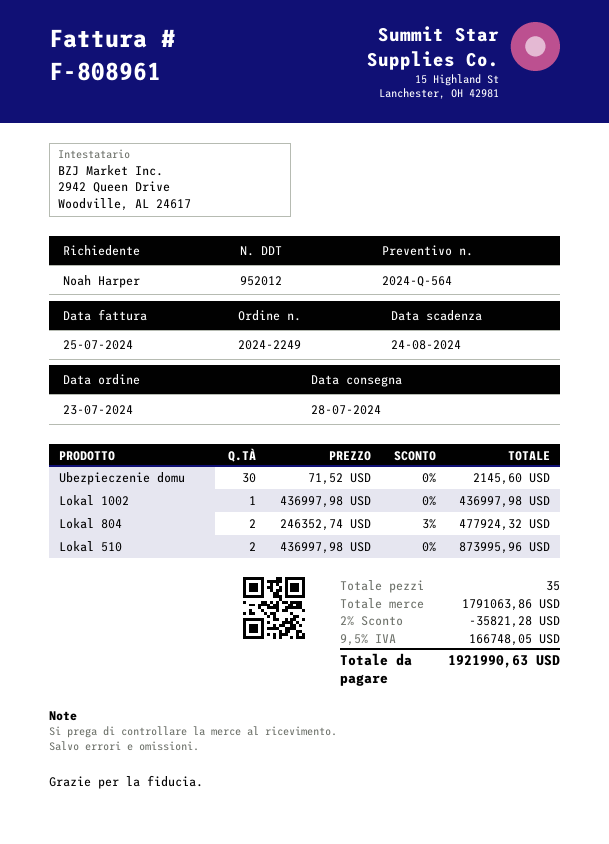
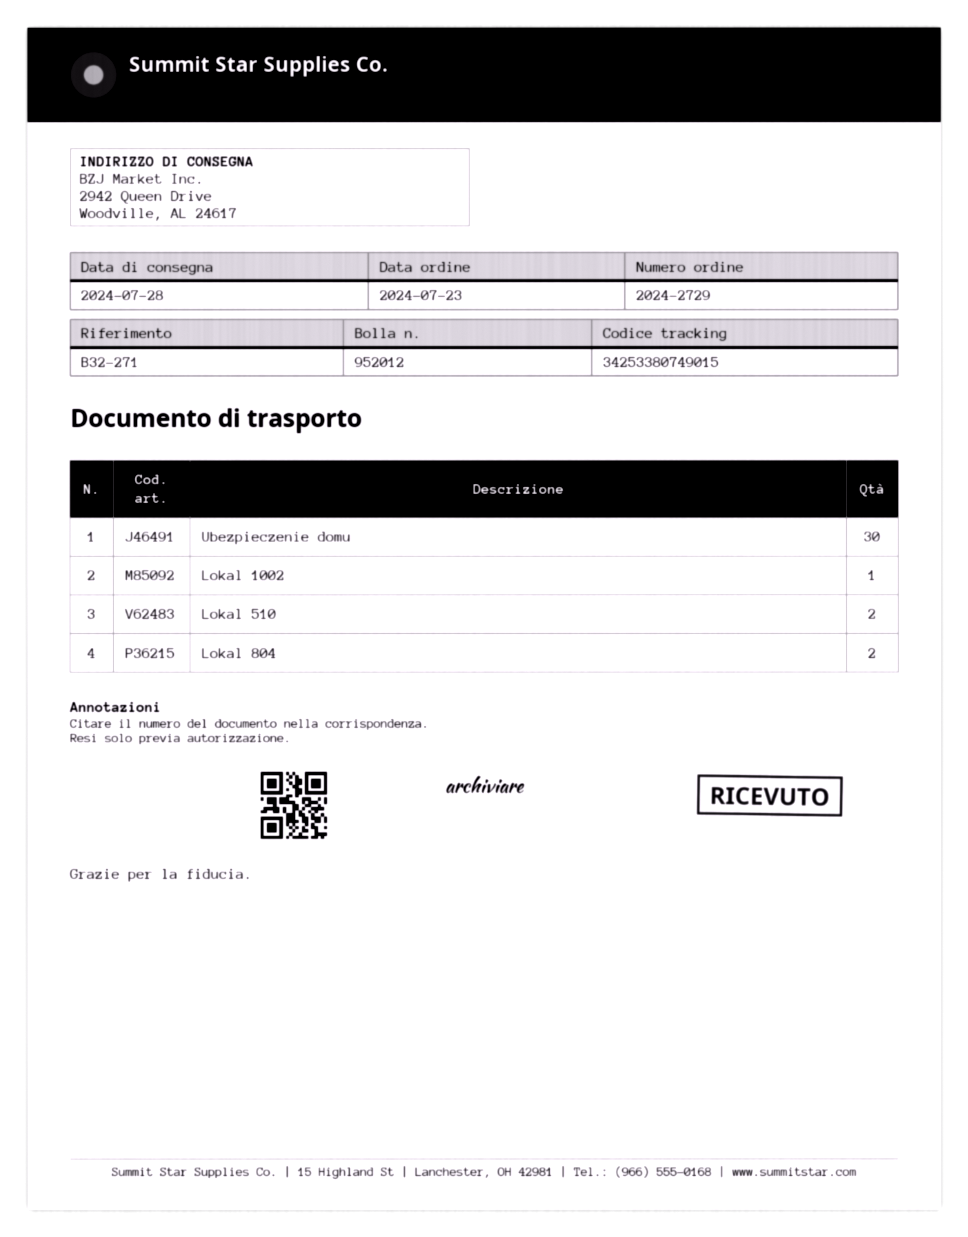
order number: 2024-2249 -> 2024-2729

